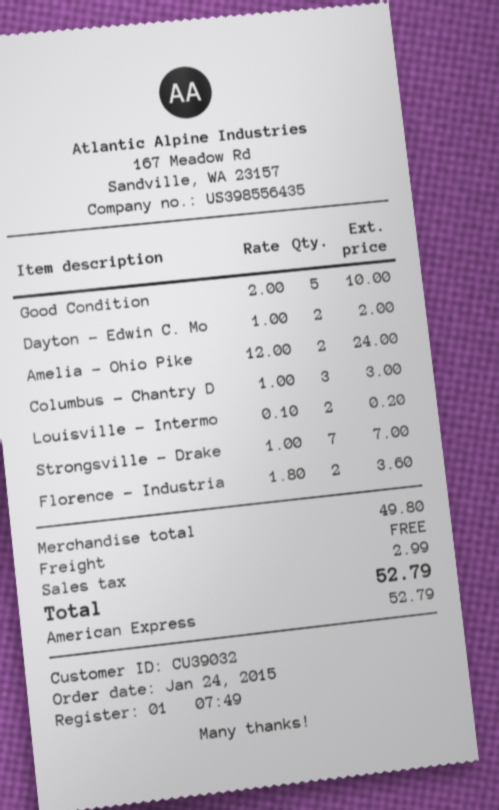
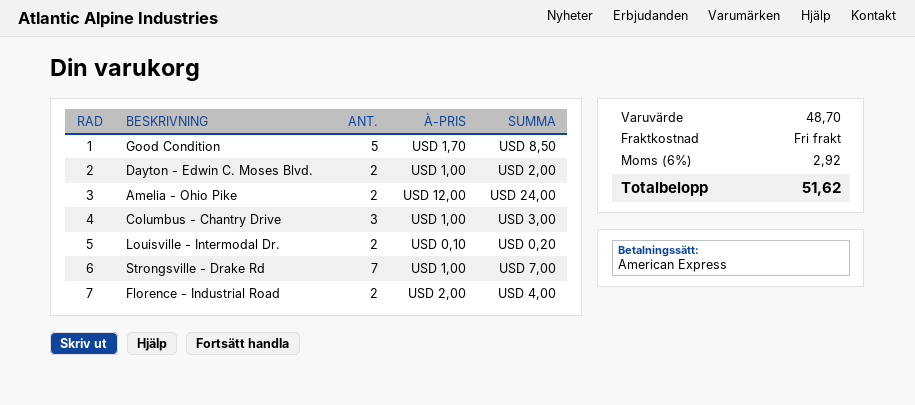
Good Condition: 5 x 2.00 = 10.00 -> 5 x 1.70 = 8.50
Florence - Industria: 2 x 1.80 = 3.60 -> 2 x 2.00 = 4.00
subtotal: 49.80 -> 48.70
tax: 2.99 -> 2.92
total: 52.79 -> 51.62

